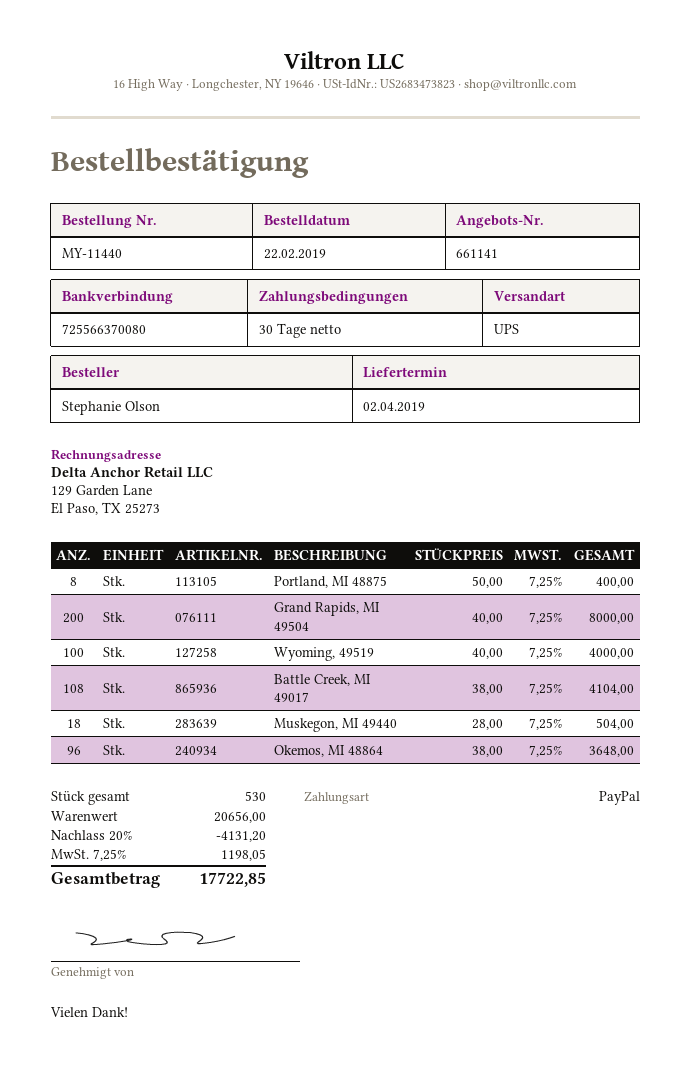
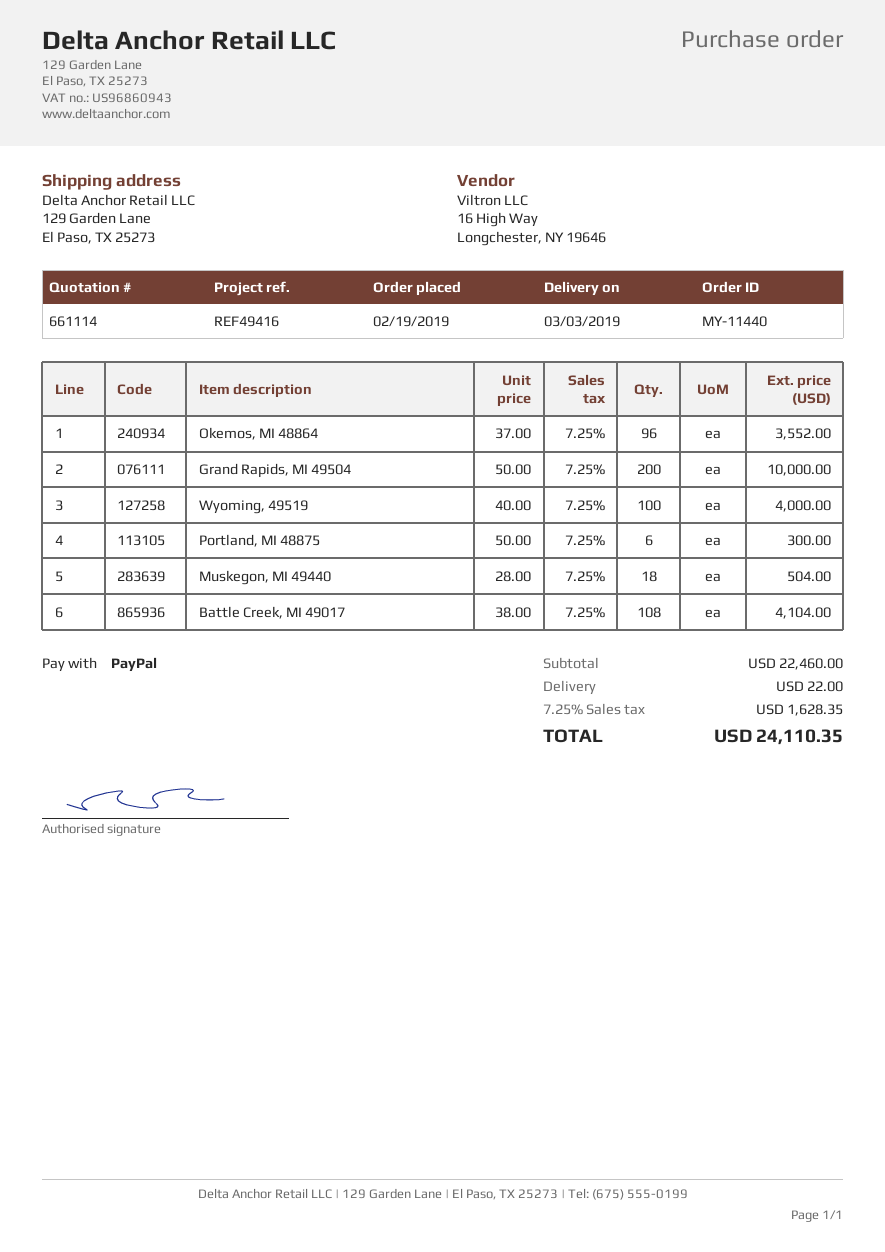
quote number: 661141 -> 661114
order date: 2019-02-22 -> 2019-02-19
delivery date: 2019-04-02 -> 2019-03-03
Portland, MI 48875: 8 x 50.00 = 400.00 -> 6 x 50.00 = 300.00
Grand Rapids, MI 49504: 200 x 40.00 = 8000.00 -> 200 x 50.00 = 10000.00
Okemos, MI 48864: 96 x 38.00 = 3648.00 -> 96 x 37.00 = 3552.00
subtotal: 20656.00 -> 22460.00
discount: 20% = 4131.20 -> none
shipping: none -> 22.00
tax: 7.25% = 1198.05 -> 7.25% = 1628.35
total: 17722.85 -> 24110.35

